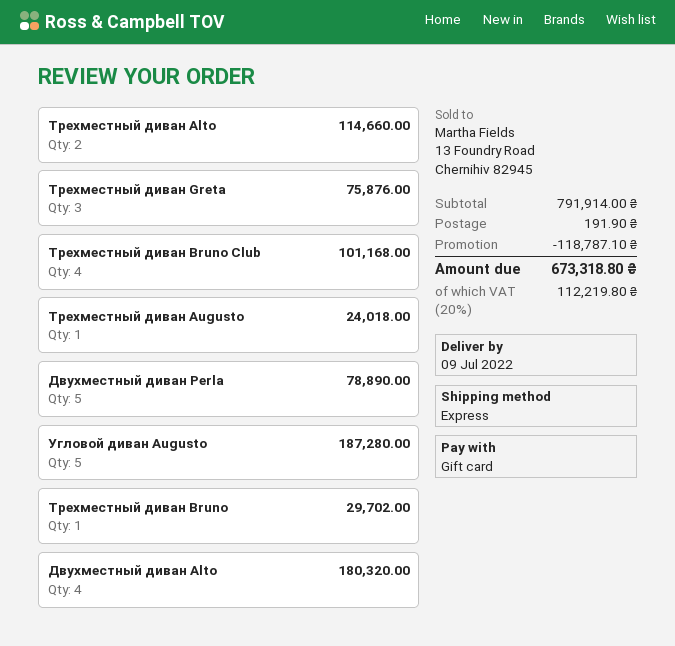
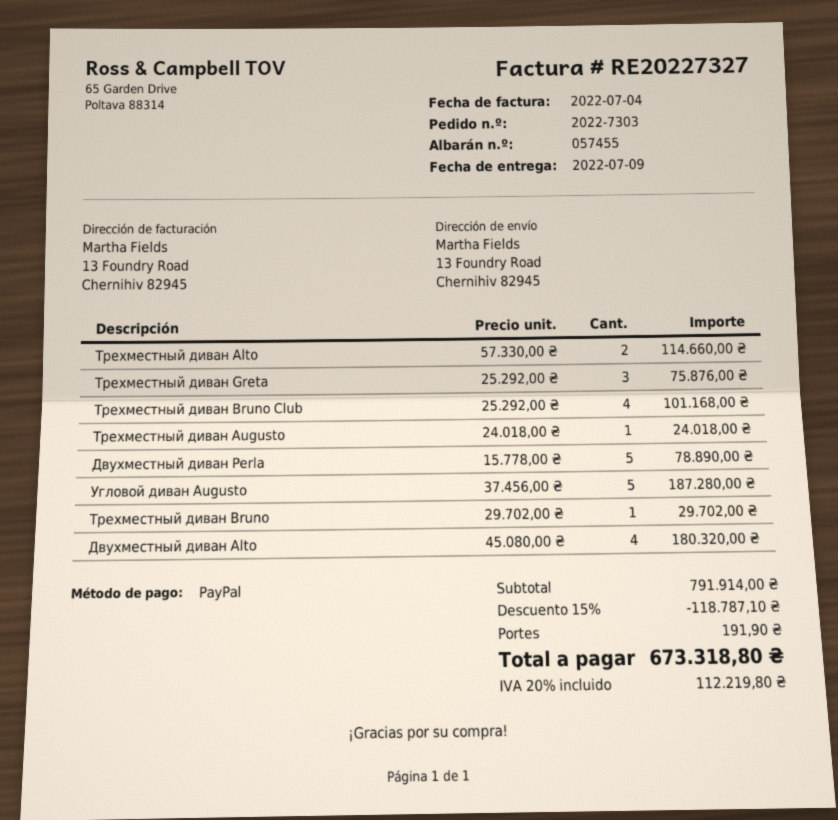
payment method: gift card -> PayPal

